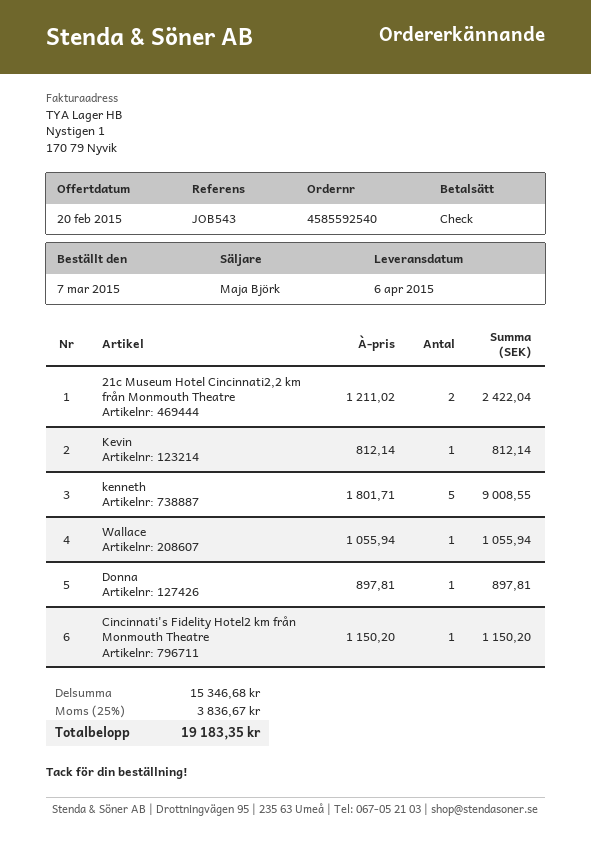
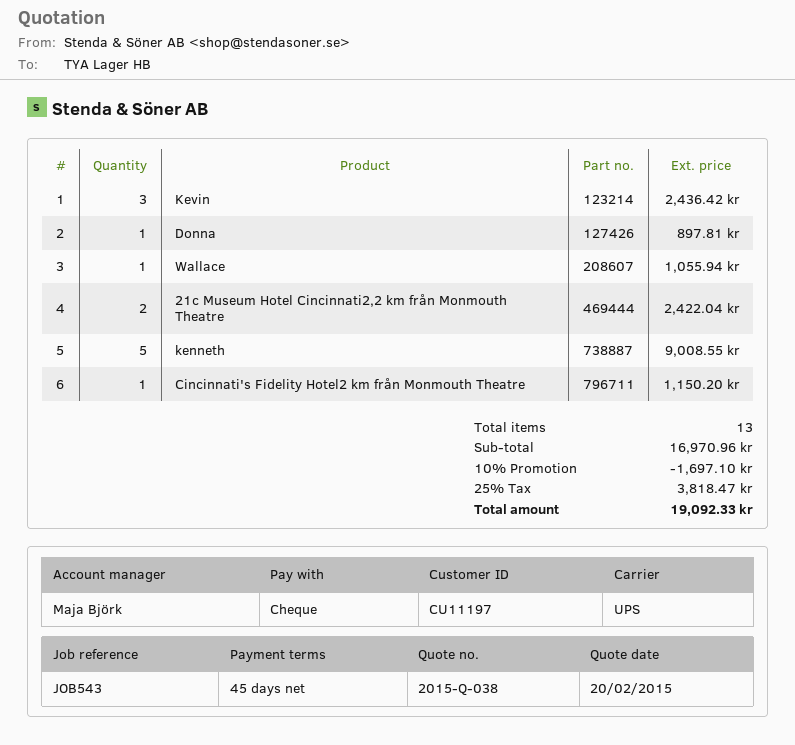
Kevin: 1 for 812.14 -> 3 for 2436.42
subtotal: 15346.68 -> 16970.96
discount: none -> 10% = 1697.10
tax: 25% = 3836.67 -> 25% = 3818.47
total: 19183.35 -> 19092.33

